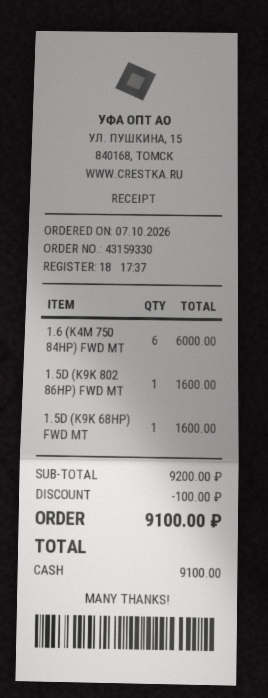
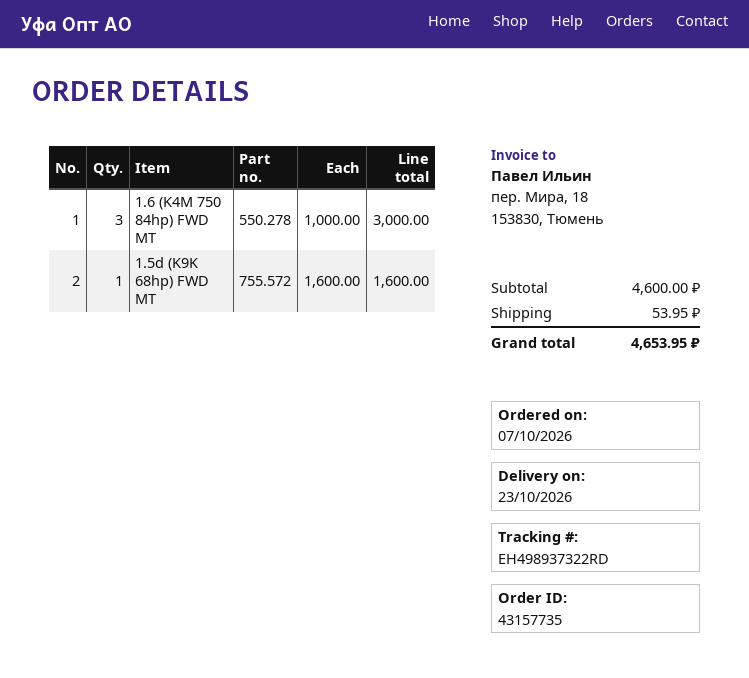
order number: 43159330 -> 43157735
1.6 (K4M 750 84HP) FWD MT: 6 for 6000.00 -> 3 for 3000.00
1.5D (K9K 802 86HP) FWD MT: 1 for 1600.00 -> none
subtotal: 9200.00 -> 4600.00
discount: 100.00 -> none
shipping: none -> 53.95
total: 9100.00 -> 4653.95

